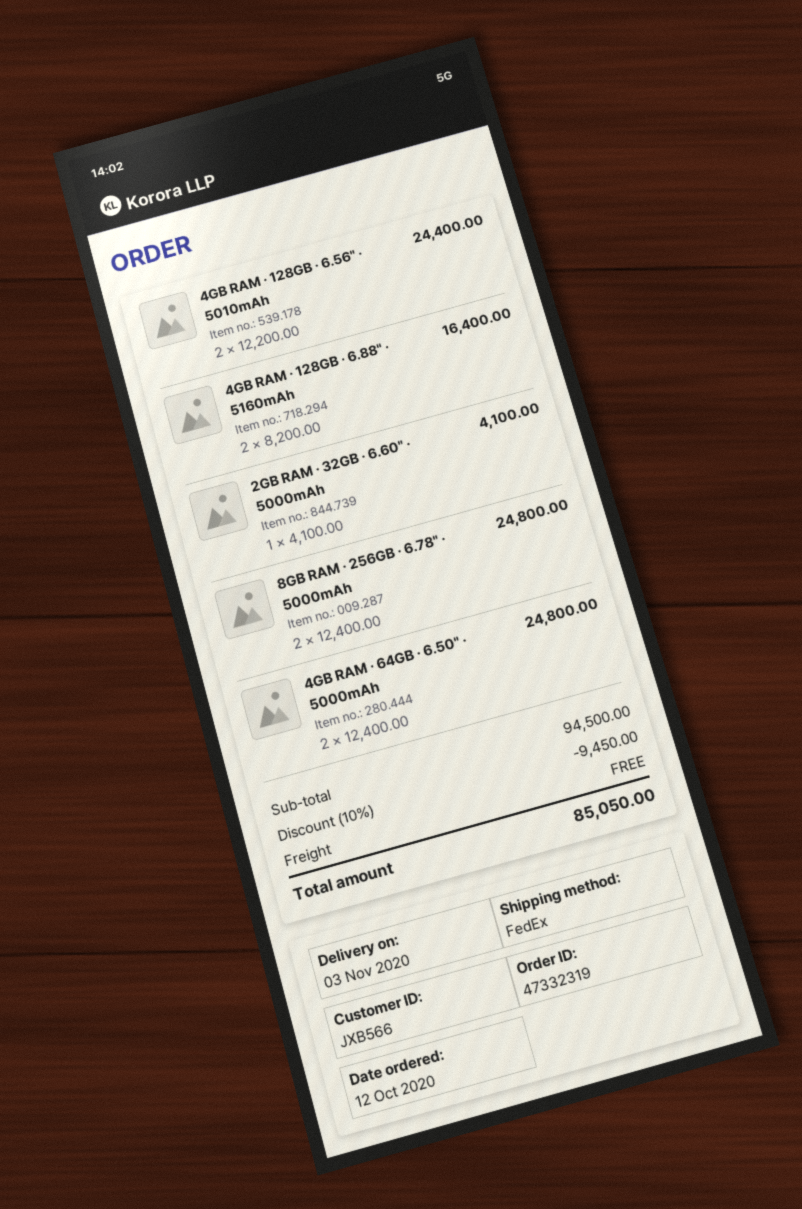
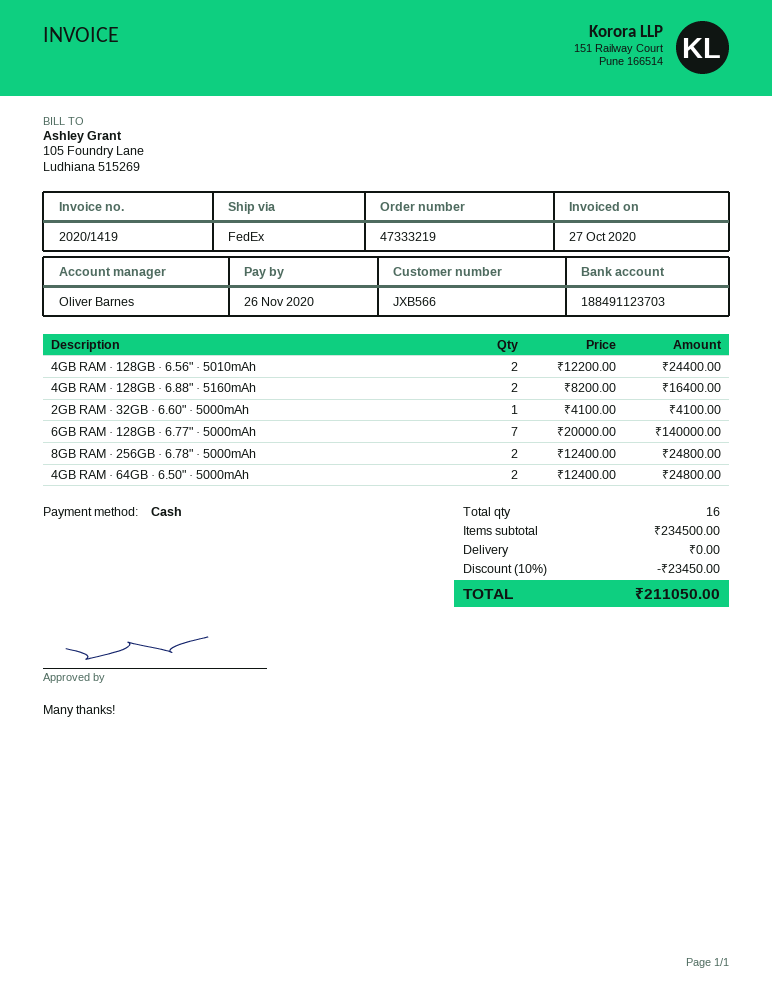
order number: 47332319 -> 47333219
6GB RAM · 128GB · 6.77" · 5000mAh: none -> 7 x 20000.00 = 140000.00
subtotal: 94500.00 -> 234500.00
discount: 10% = 9450.00 -> 10% = 23450.00
total: 85050.00 -> 211050.00

